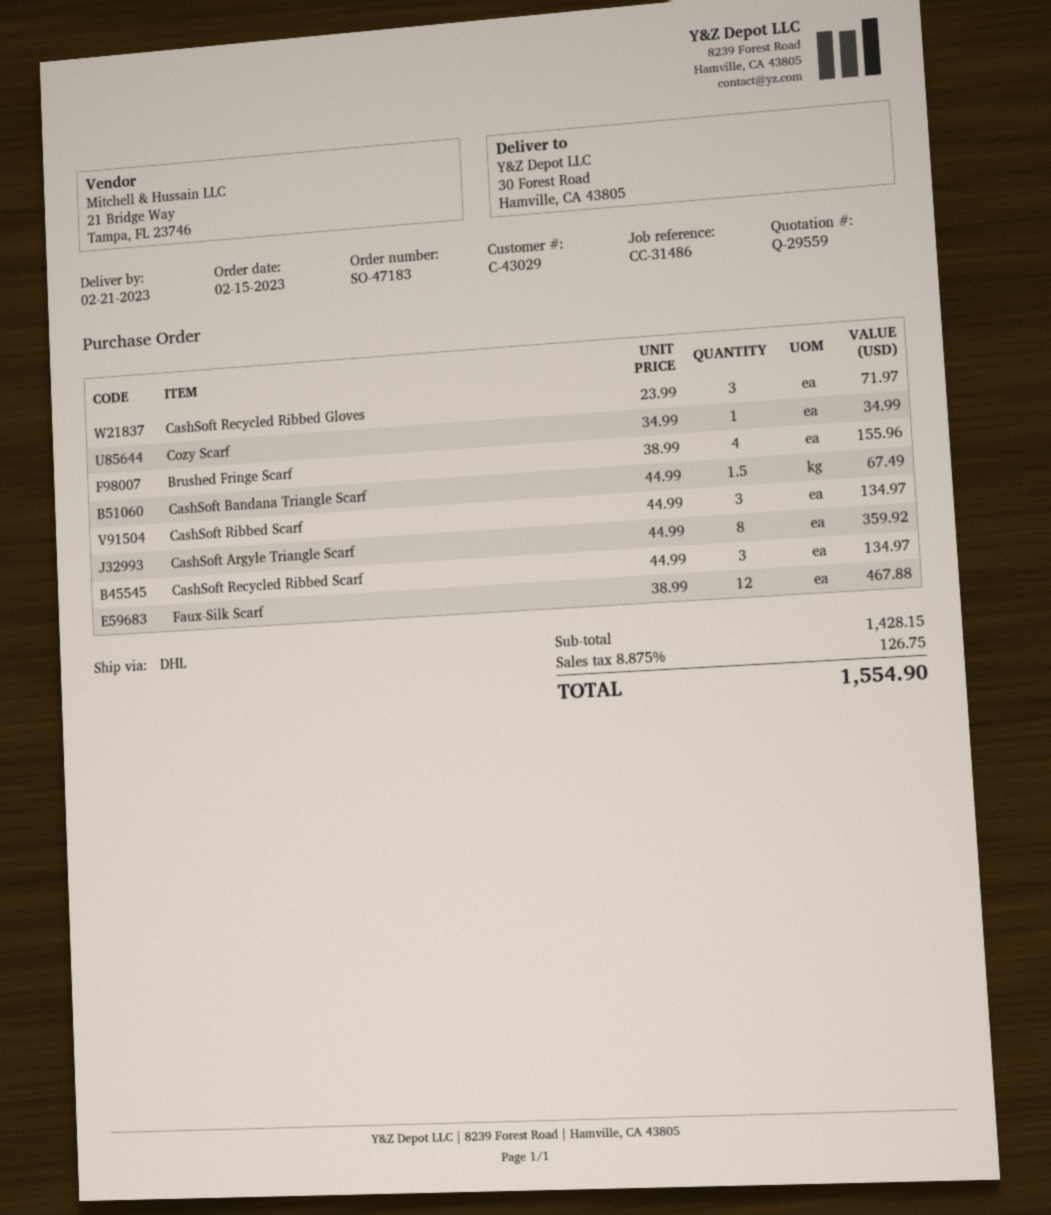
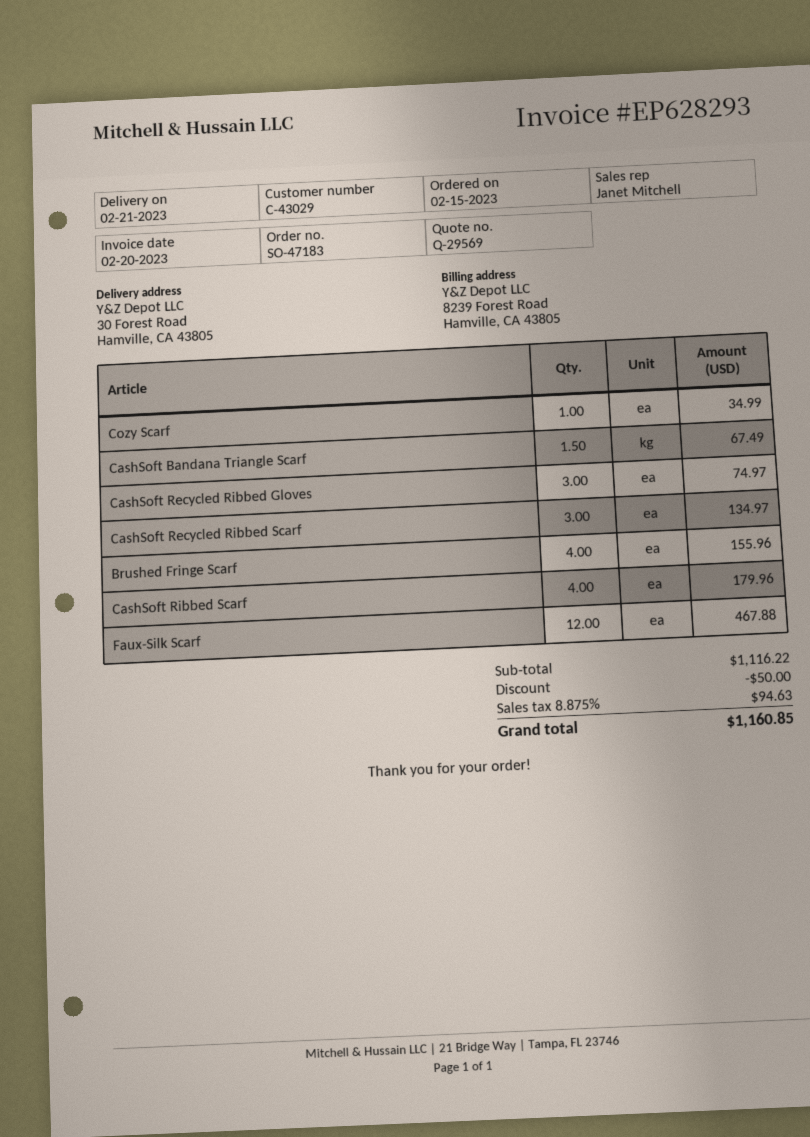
quote number: Q-29559 -> Q-29569
CashSoft Recycled Ribbed Gloves: 3 for 71.97 -> 3 for 74.97
CashSoft Ribbed Scarf: 3 for 134.97 -> 4 for 179.96
CashSoft Argyle Triangle Scarf: 8 for 359.92 -> none
subtotal: 1428.15 -> 1116.22
discount: none -> 50.00
tax: 8.875% = 126.75 -> 8.875% = 94.63
total: 1554.90 -> 1160.85

